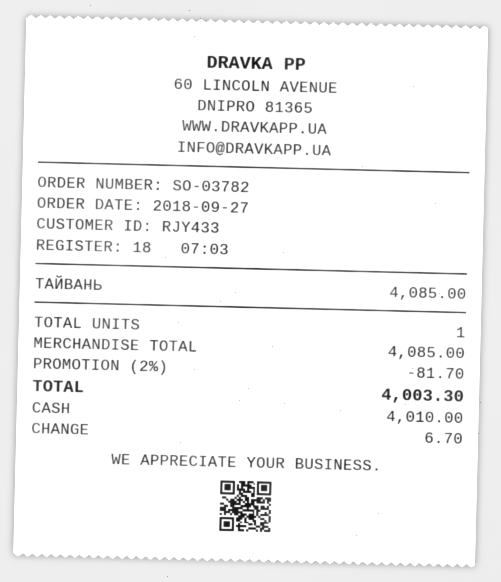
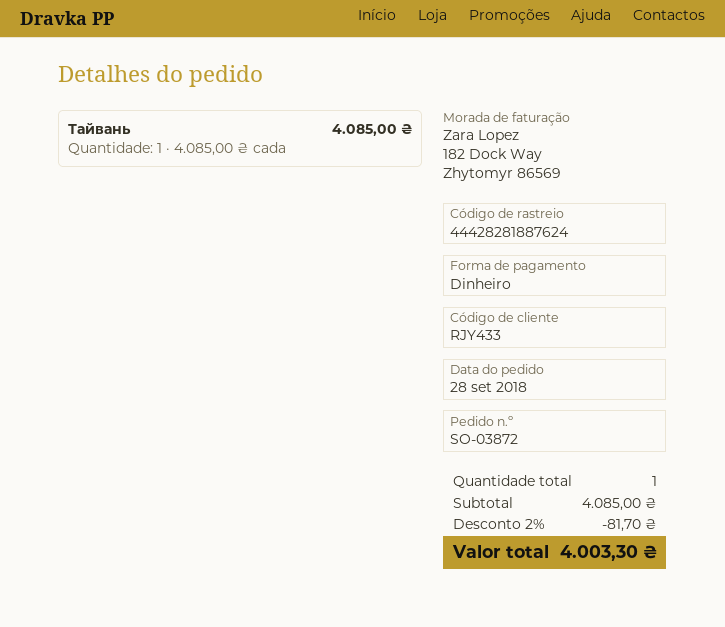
order number: SO-03782 -> SO-03872
order date: 2018-09-27 -> 2018-09-28

